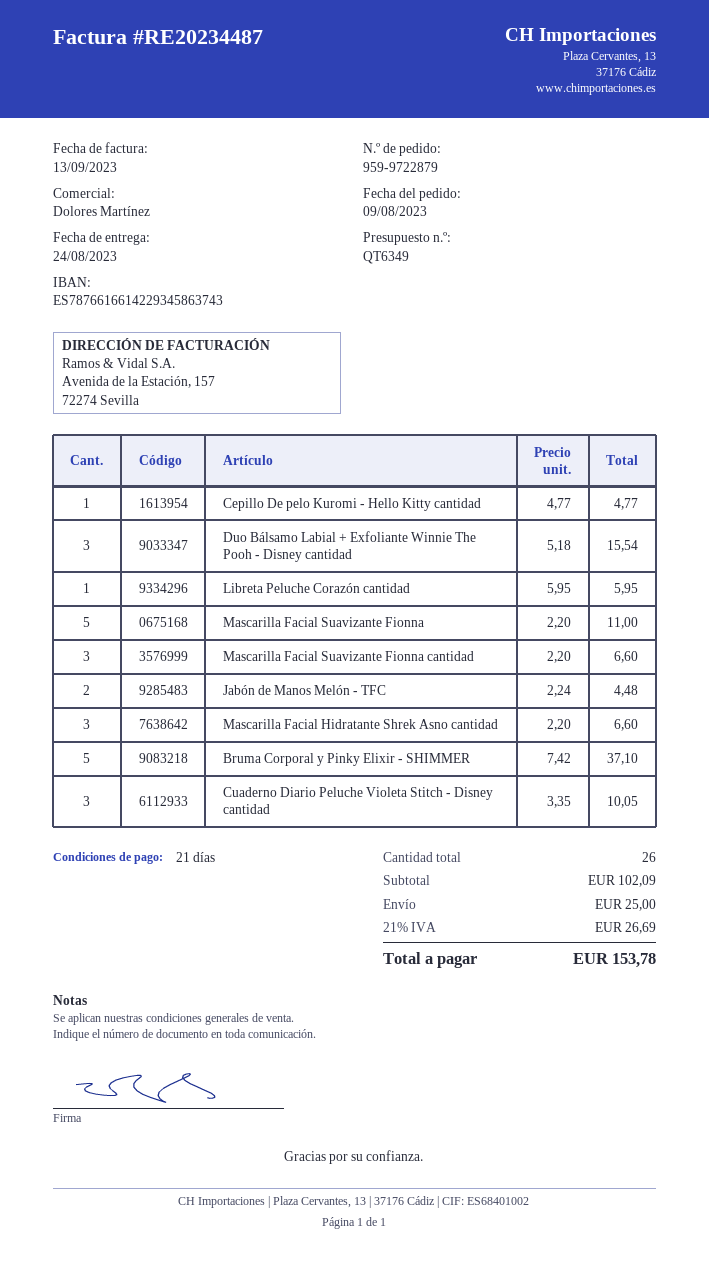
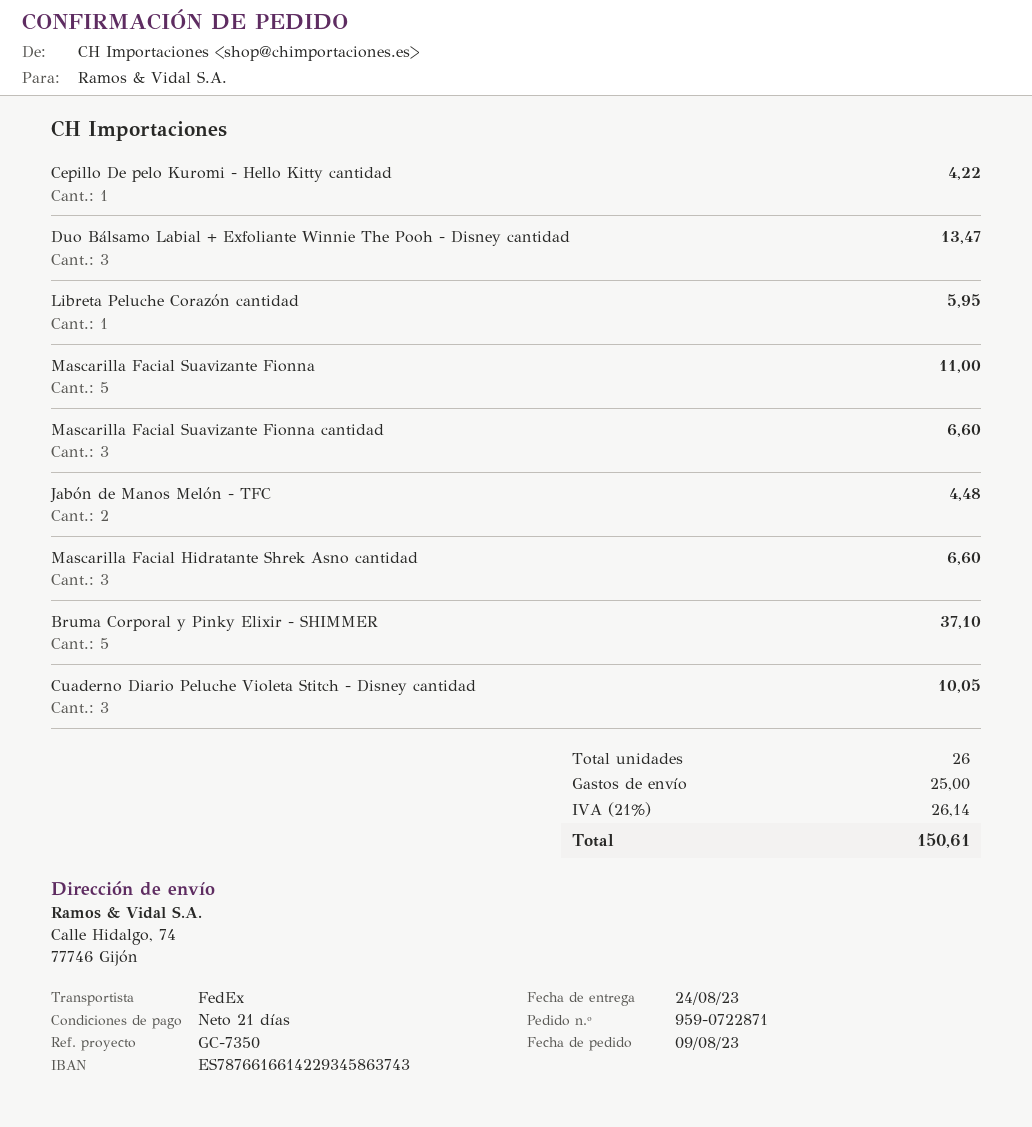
order number: 959-9722879 -> 959-0722871
Cepillo De pelo Kuromi - Hello Kitty cantidad: 1 for 4.77 -> 1 for 4.22
Duo Bálsamo Labial + Exfoliante Winnie The Pooh - Disney cantidad: 3 for 15.54 -> 3 for 13.47
tax: 21% = 26.69 -> 21% = 26.14
total: 153.78 -> 150.61

